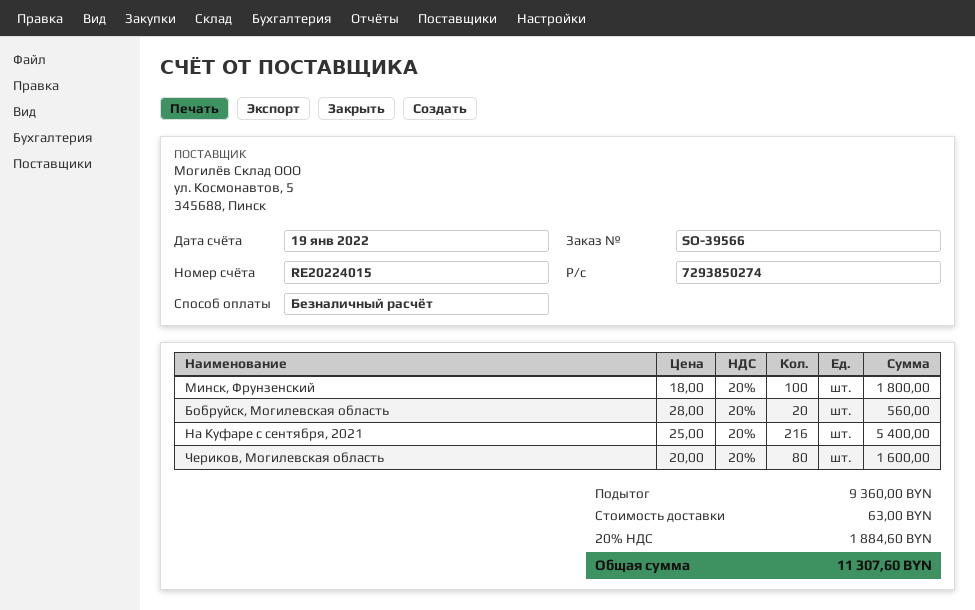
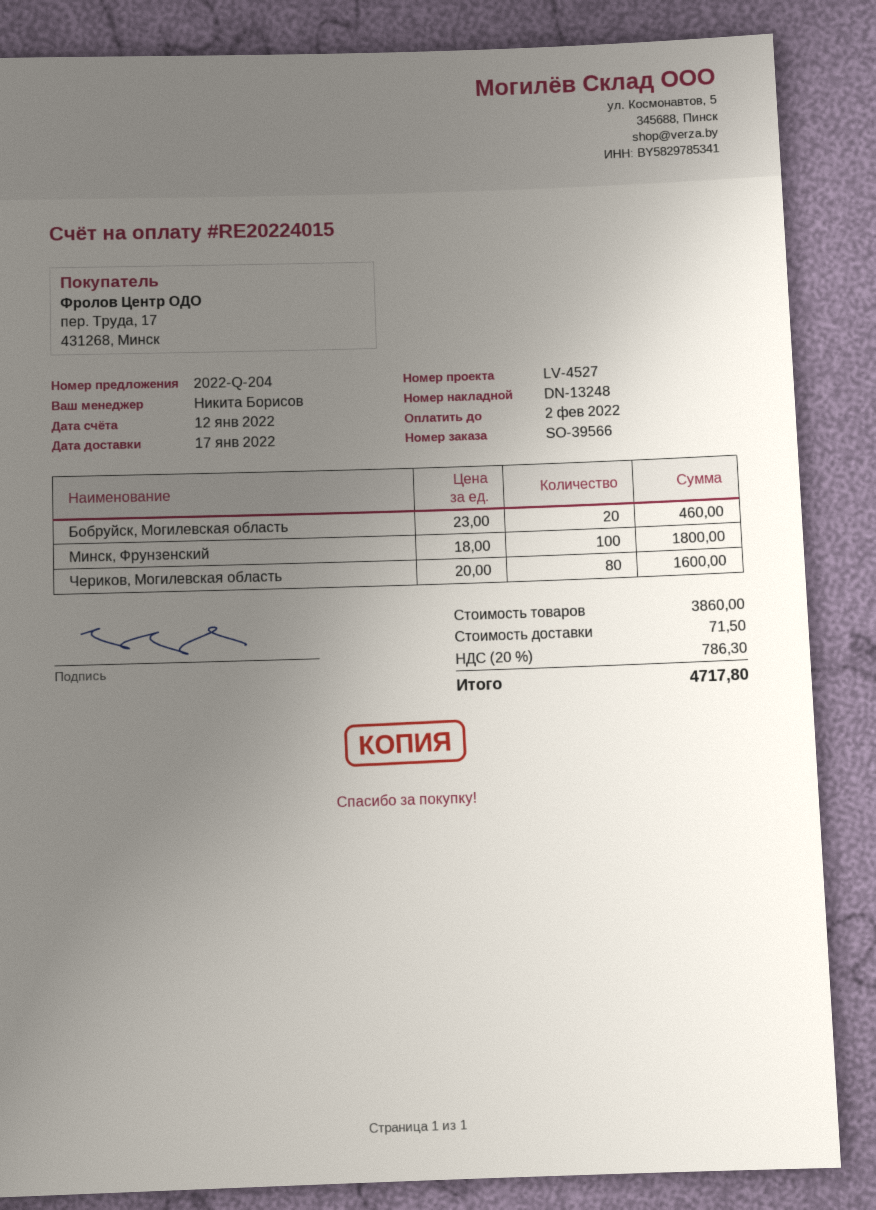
invoice date: 2022-01-19 -> 2022-01-12
Бобруйск, Могилевская область: 20 x 28.00 = 560.00 -> 20 x 23.00 = 460.00
На Куфаре с сентября, 2021: 216 x 25.00 = 5400.00 -> none
subtotal: 9360.00 -> 3860.00
shipping: 63.00 -> 71.50
tax: 20% = 1884.60 -> 20% = 786.30
total: 11307.60 -> 4717.80

